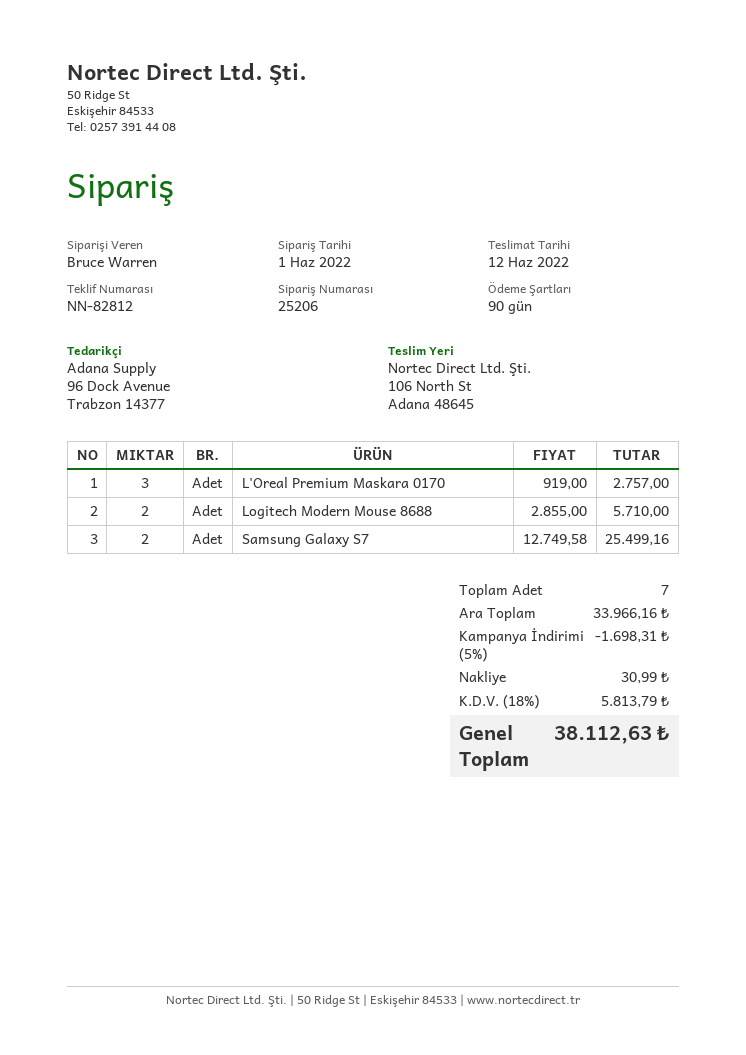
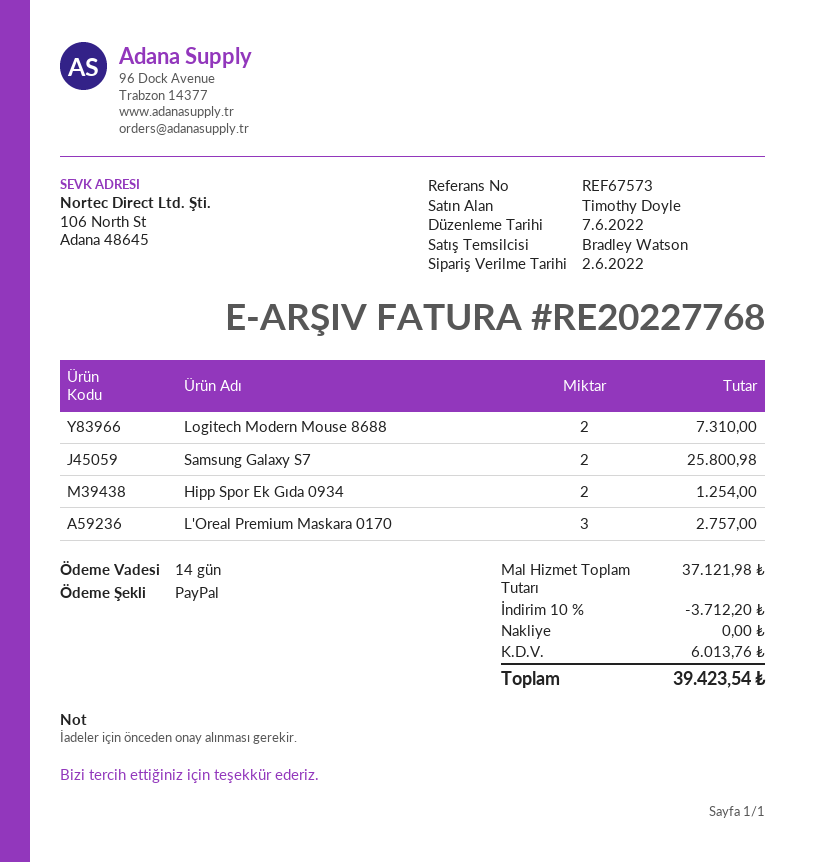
order date: 2022-06-01 -> 2022-06-02
payment terms: 90 days -> 14 days
ordered by: Bruce Warren -> Timothy Doyle
Logitech Modern Mouse 8688: 2 for 5710.00 -> 2 for 7310.00
Samsung Galaxy S7: 2 for 25499.16 -> 2 for 25800.98
Hipp Spor Ek Gıda 0934: none -> 2 for 1254.00
subtotal: 33966.16 -> 37121.98
discount: 5% = 1698.31 -> 10% = 3712.20
shipping: 30.99 -> 0.00
tax: 5813.79 -> 6013.76
total: 38112.63 -> 39423.54

